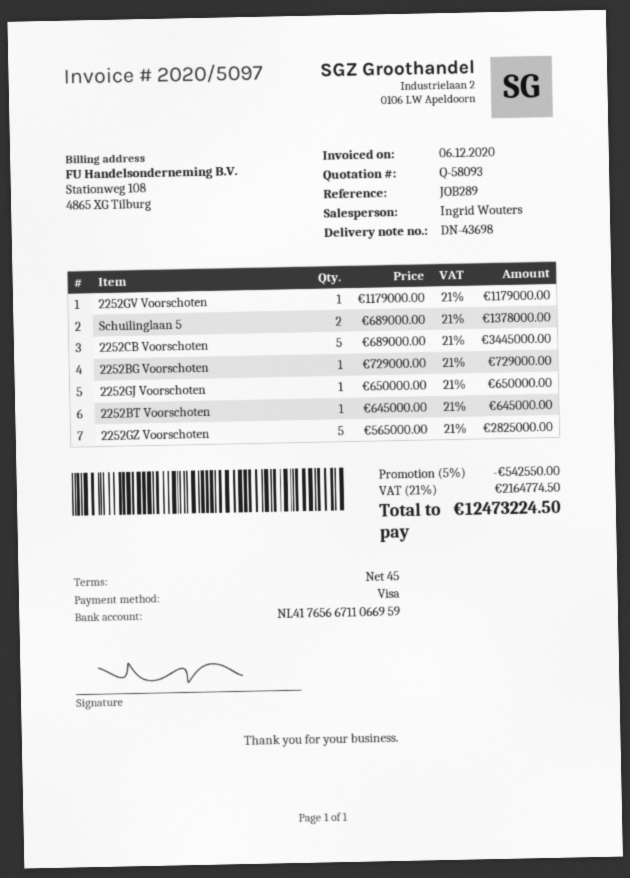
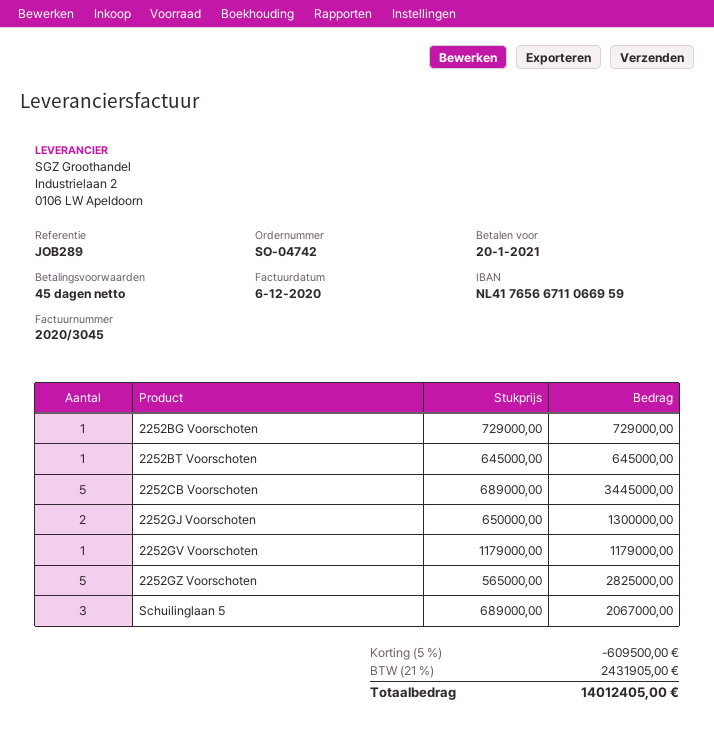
invoice number: 2020/5097 -> 2020/3045
Schuilinglaan 5: 2 x 689000.00 = 1378000.00 -> 3 x 689000.00 = 2067000.00
2252GJ Voorschoten: 1 x 650000.00 = 650000.00 -> 2 x 650000.00 = 1300000.00
discount: 5% = 542550.00 -> 5% = 609500.00
tax: 21% = 2164774.50 -> 21% = 2431905.00
total: 12473224.50 -> 14012405.00

